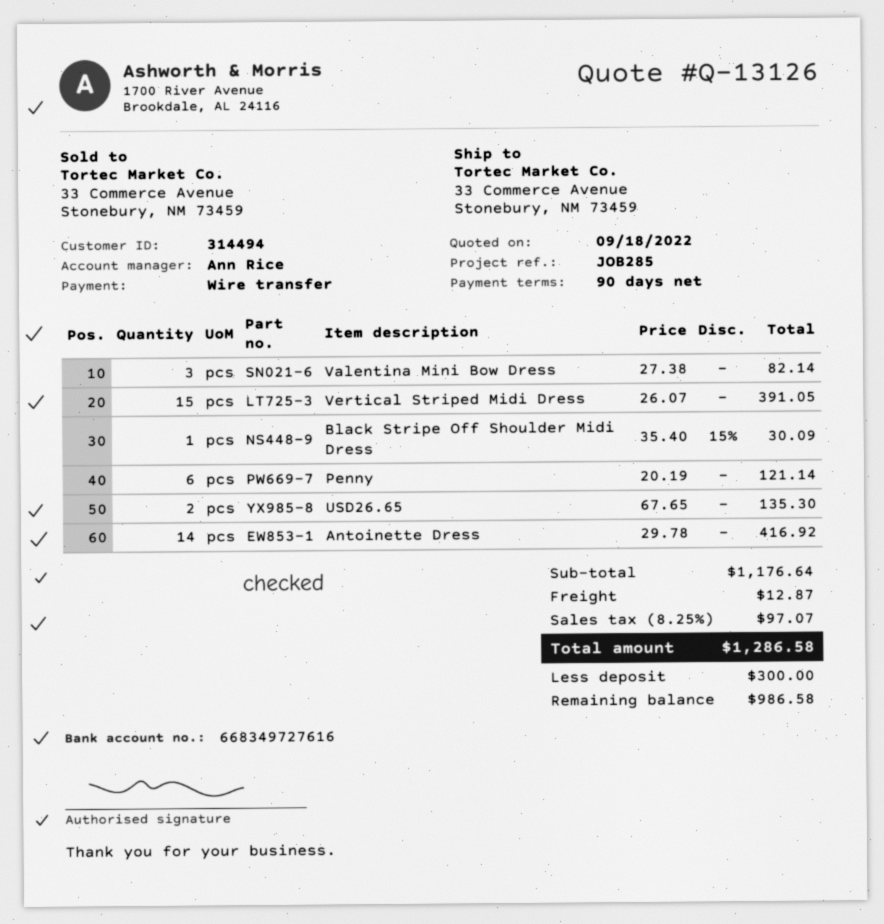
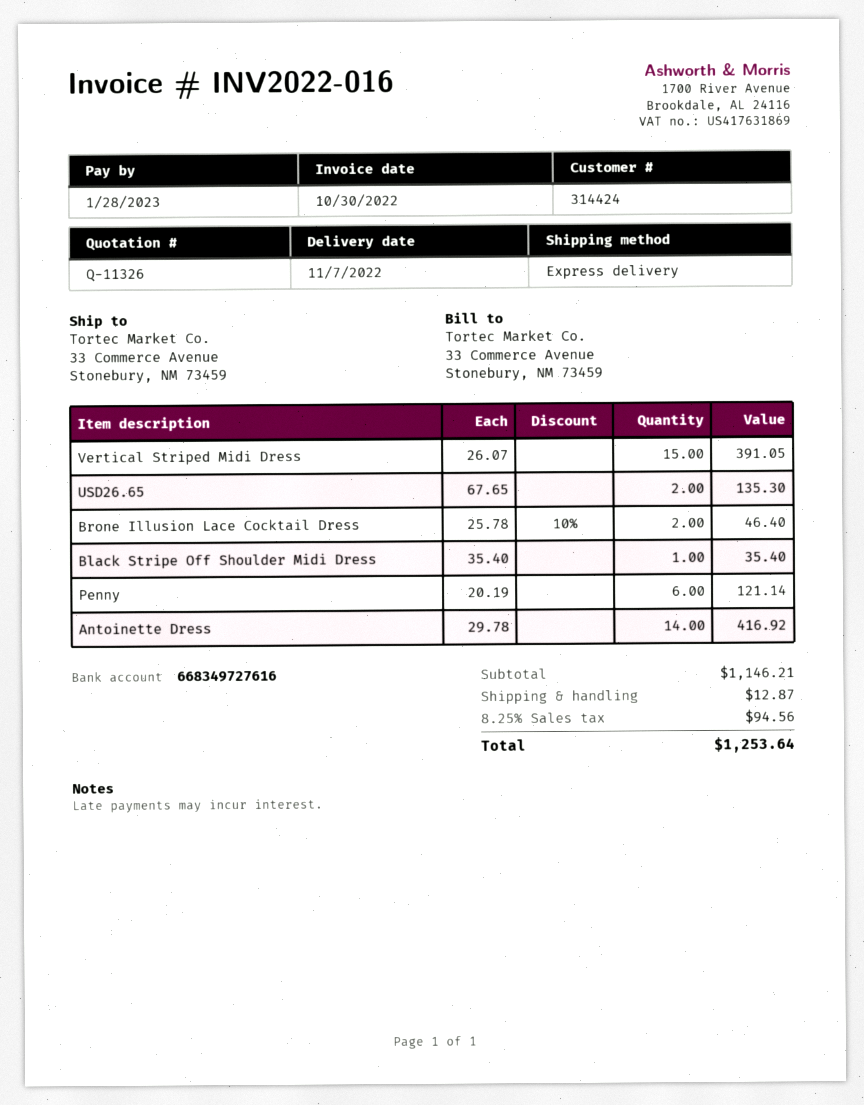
quote number: Q-13126 -> Q-11326
customer number: 314494 -> 314424
Valentina Mini Bow Dress: 3 x 27.38 = 82.14 -> none
Black Stripe Off Shoulder Midi Dress: 1 x 35.40 - 15% = 30.09 -> 1 x 35.40 = 35.40
Brone Illusion Lace Cocktail Dress: none -> 2 x 25.78 - 10% = 46.40
subtotal: 1176.64 -> 1146.21
tax: 8.25% = 97.07 -> 8.25% = 94.56
total: 1286.58 -> 1253.64

